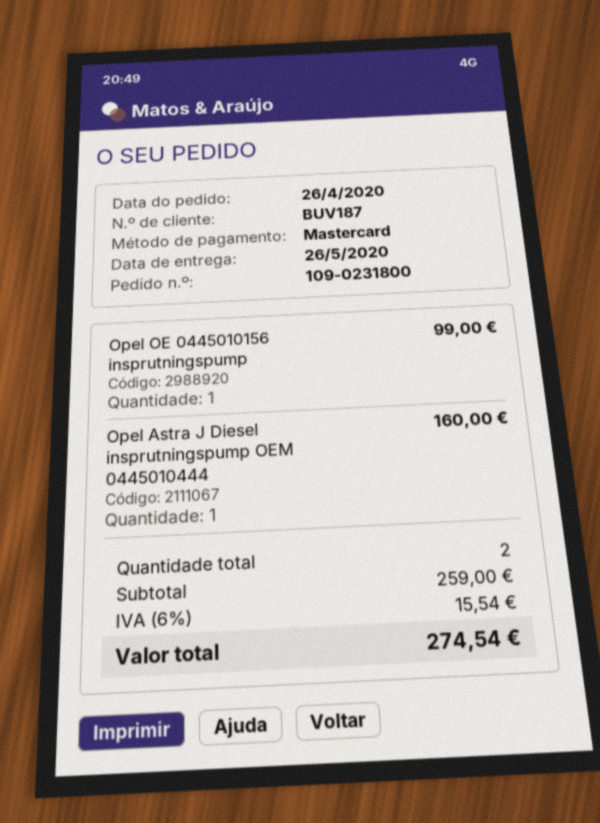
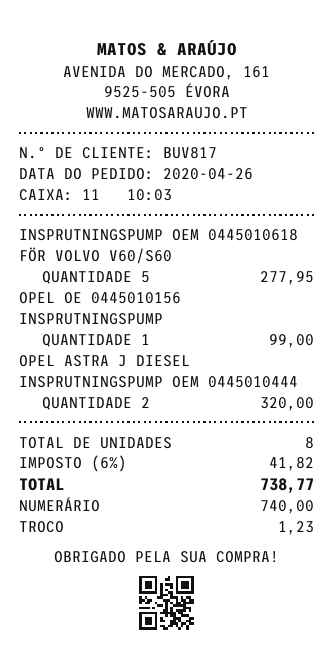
customer number: BUV187 -> BUV817
payment method: Mastercard -> cash
Opel Astra J Diesel insprutningspump OEM 0445010444: 1 for 160.00 -> 2 for 320.00
INSPRUTNINGSPUMP OEM 0445010618 FÖR VOLVO V60/S60: none -> 5 for 277.95
total quantity: 2 -> 8
tax: 6% = 15.54 -> 6% = 41.82
total: 274.54 -> 738.77

